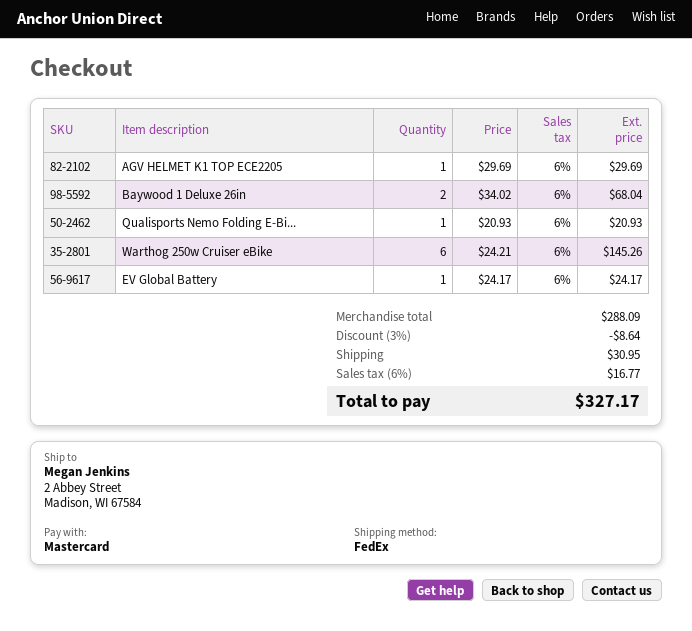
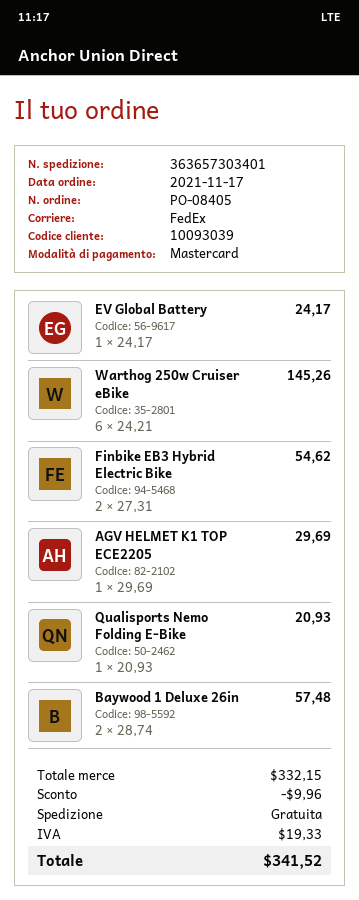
Baywood 1 Deluxe 26in: 2 x 34.02 = 68.04 -> 2 x 28.74 = 57.48
Finbike EB3 Hybrid Electric Bike: none -> 2 x 27.31 = 54.62
subtotal: 288.09 -> 332.15
discount: 8.64 -> 9.96
shipping: 30.95 -> 0.00
tax: 16.77 -> 19.33
total: 327.17 -> 341.52

